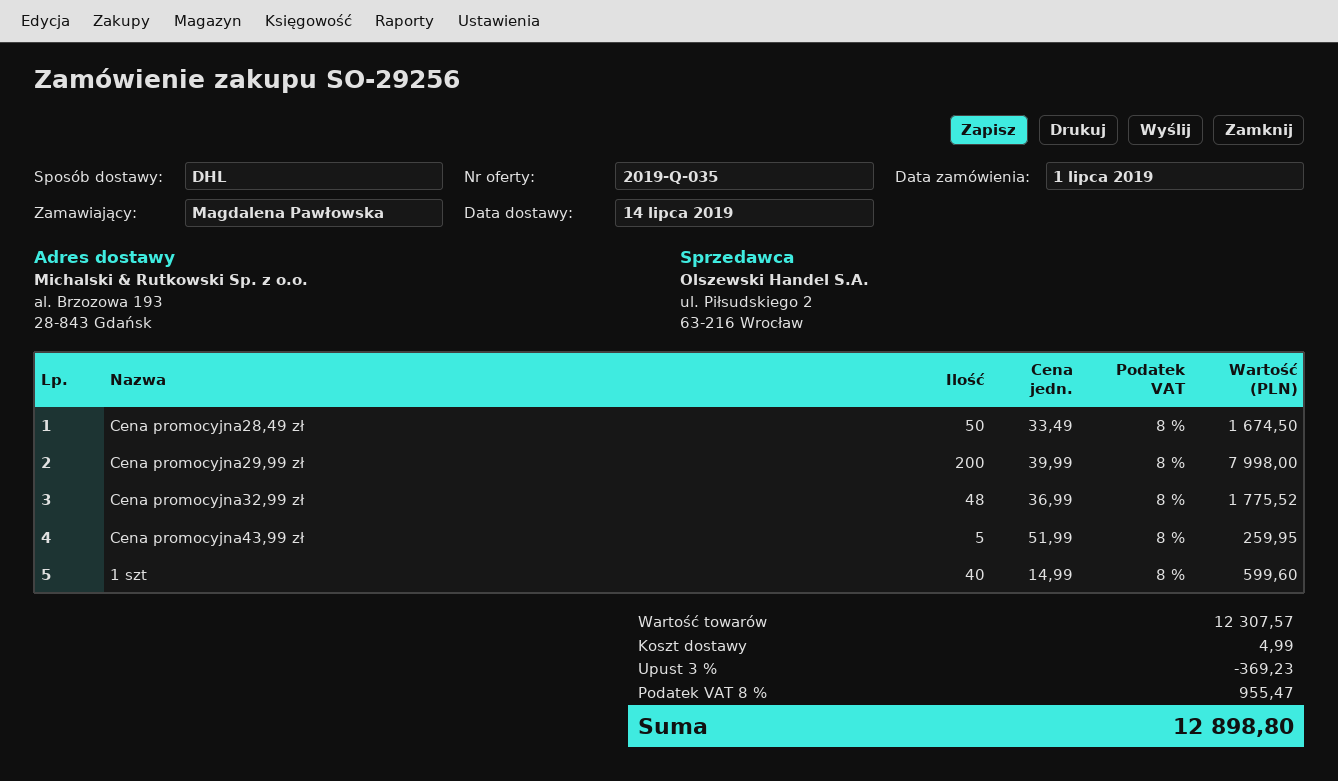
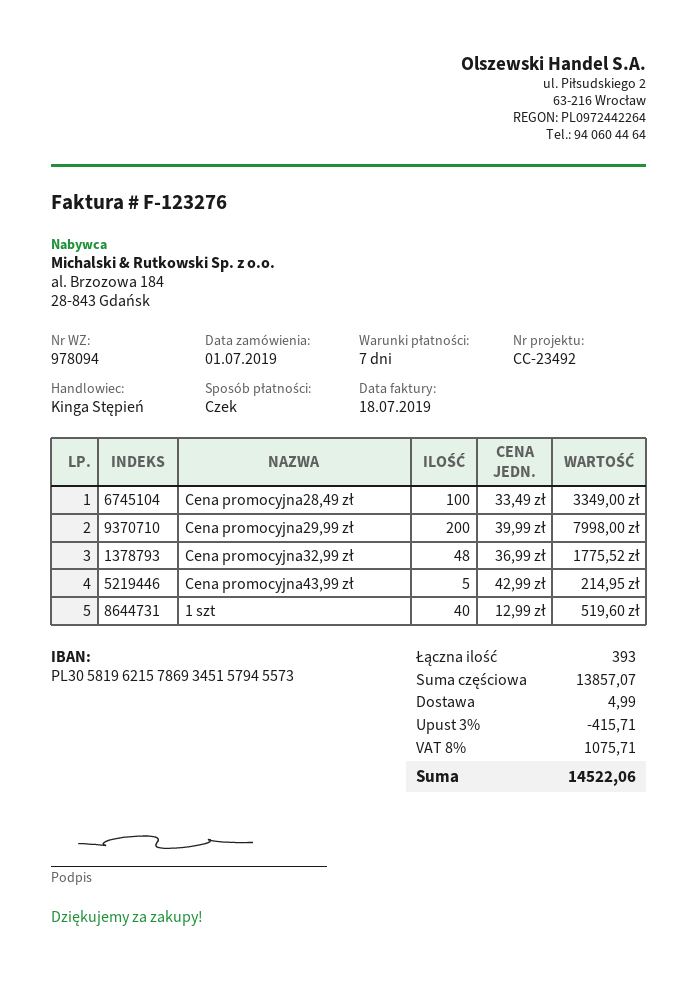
Cena promocyjna28,49 zł: 50 x 33.49 = 1674.50 -> 100 x 33.49 = 3349.00
Cena promocyjna43,99 zł: 5 x 51.99 = 259.95 -> 5 x 42.99 = 214.95
1 szt: 40 x 14.99 = 599.60 -> 40 x 12.99 = 519.60
subtotal: 12307.57 -> 13857.07
discount: 3% = 369.23 -> 3% = 415.71
tax: 8% = 955.47 -> 8% = 1075.71
total: 12898.80 -> 14522.06

